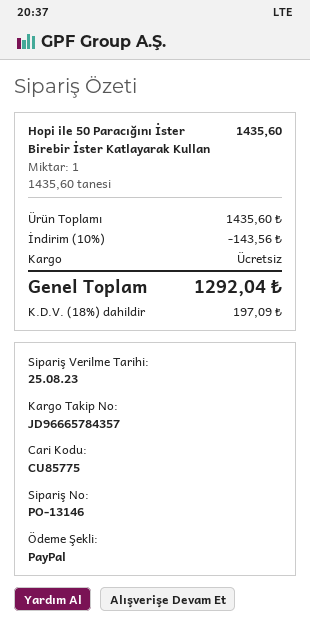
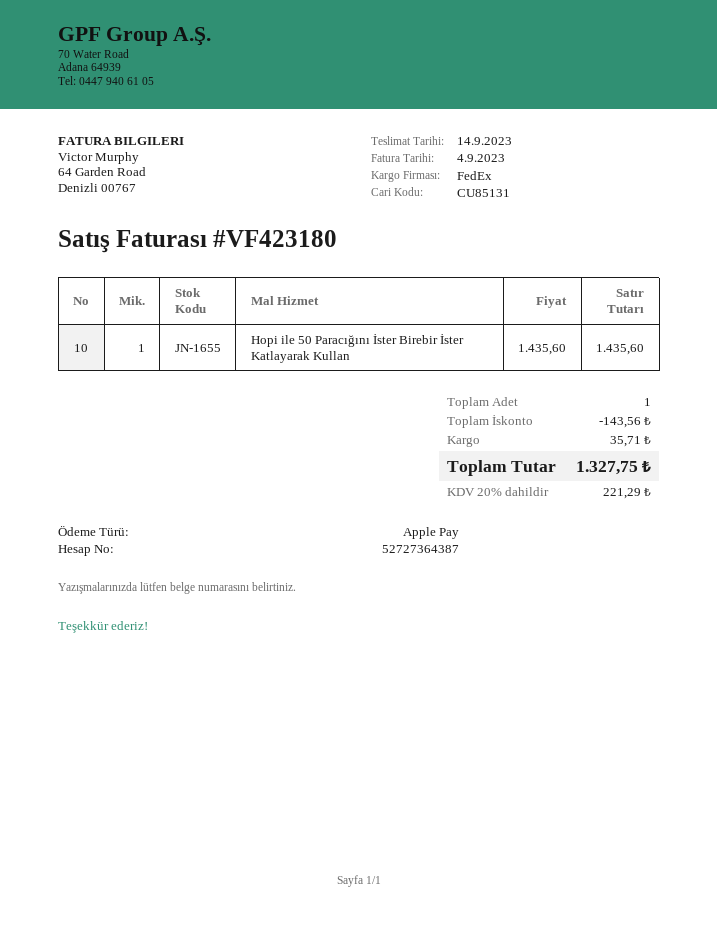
customer number: CU85775 -> CU85131
payment method: PayPal -> Apple Pay
shipping: 0.00 -> 35.71
tax: 18% = 197.09 -> 20% = 221.29
total: 1292.04 -> 1327.75

